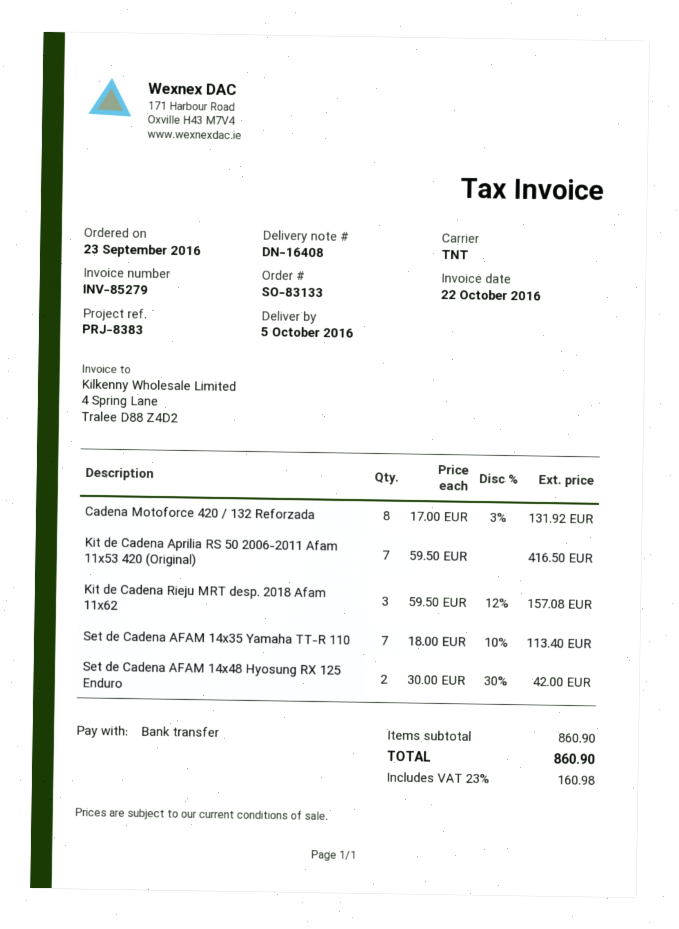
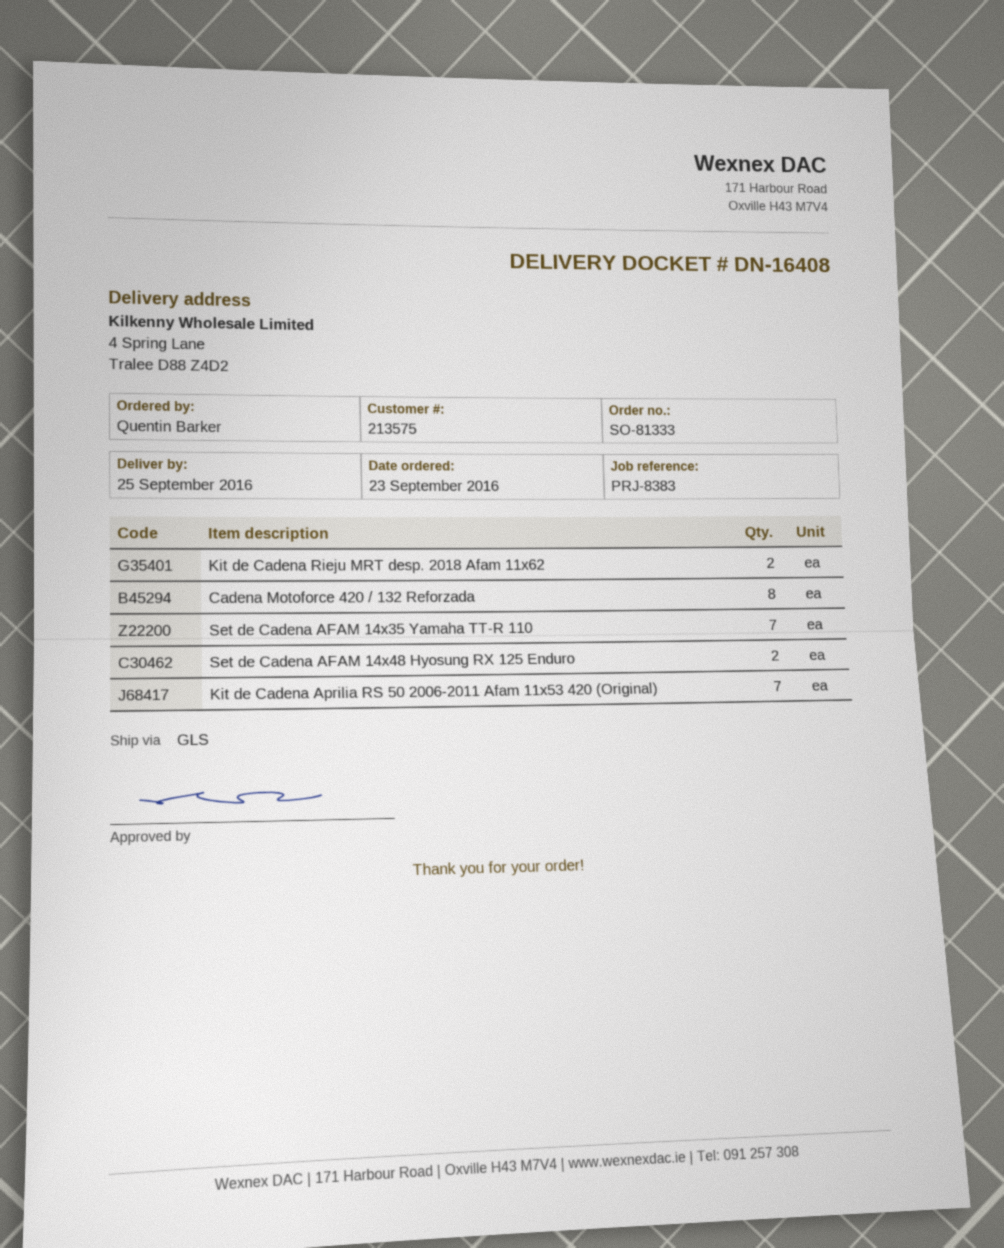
order number: SO-83133 -> SO-81333
delivery date: 2016-10-05 -> 2016-09-25
shipping method: TNT -> GLS
Kit de Cadena Rieju MRT desp. 2018 Afam 11x62: 3 -> 2

